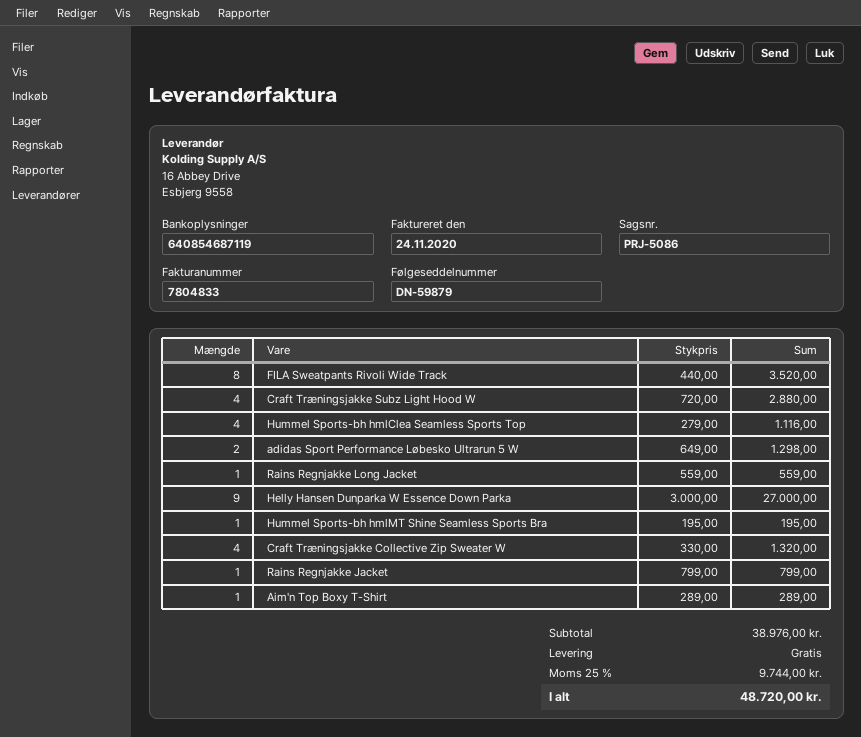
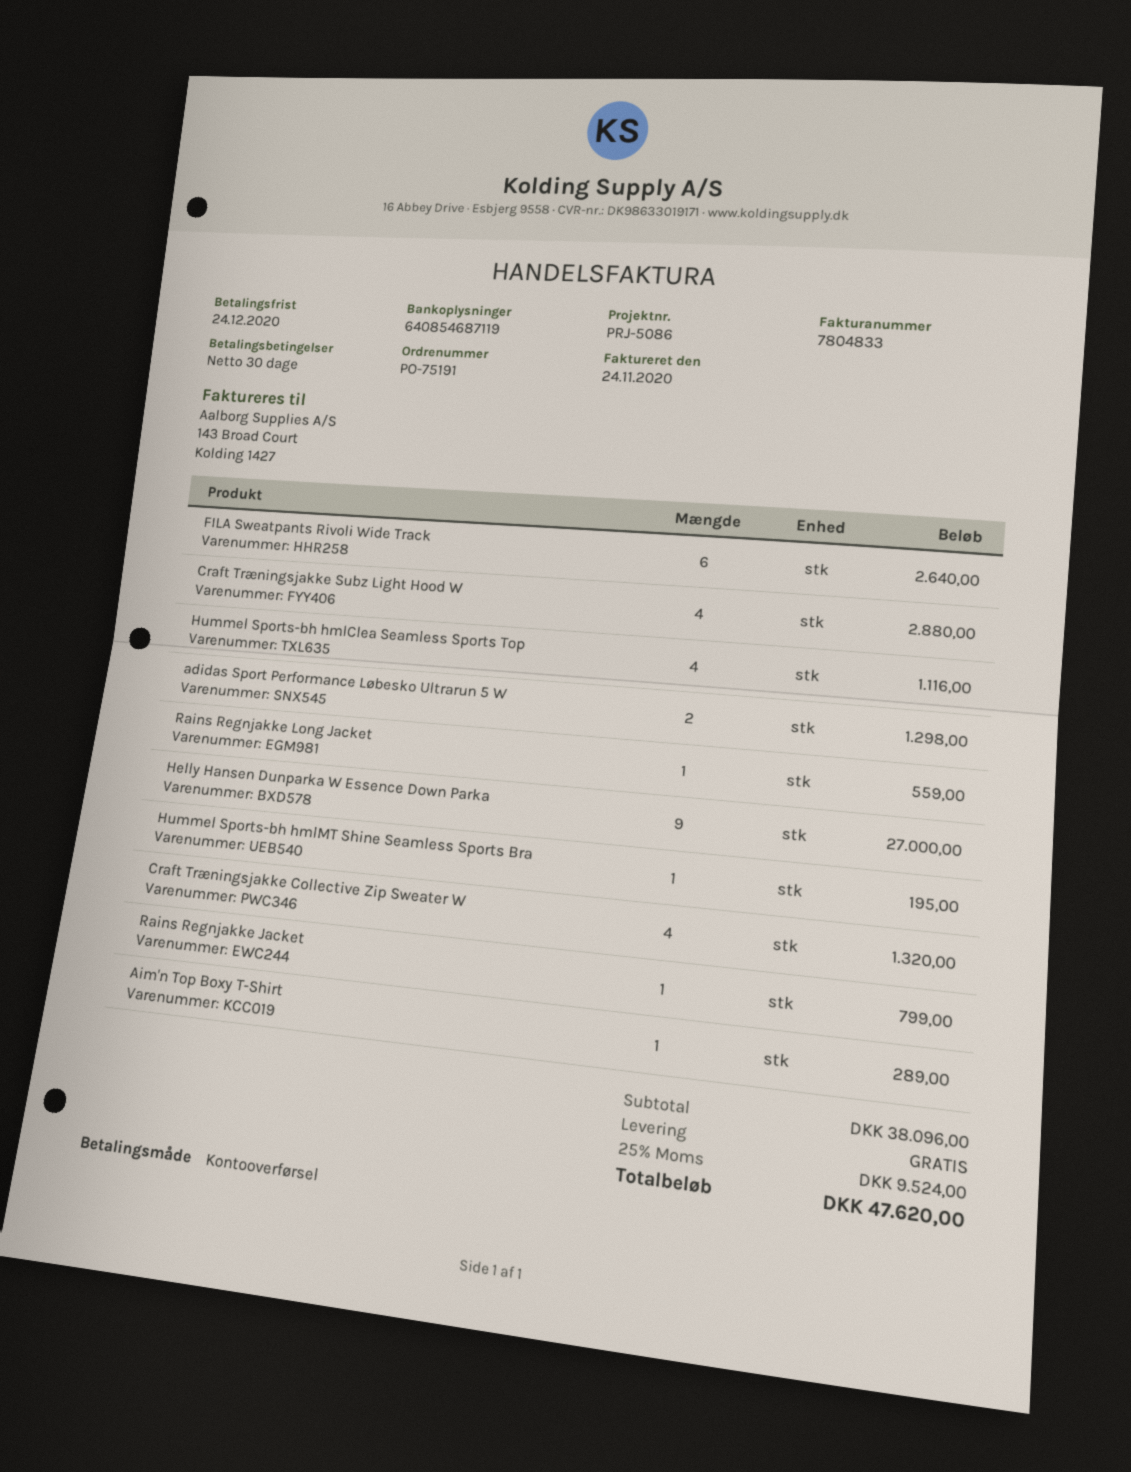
FILA Sweatpants Rivoli Wide Track: 8 for 3520.00 -> 6 for 2640.00
subtotal: 38976.00 -> 38096.00
tax: 25% = 9744.00 -> 25% = 9524.00
total: 48720.00 -> 47620.00

